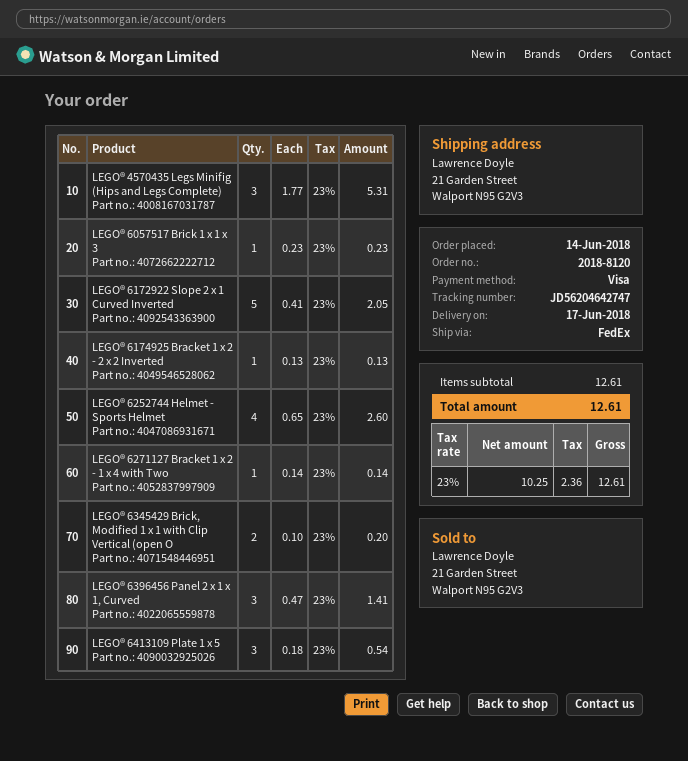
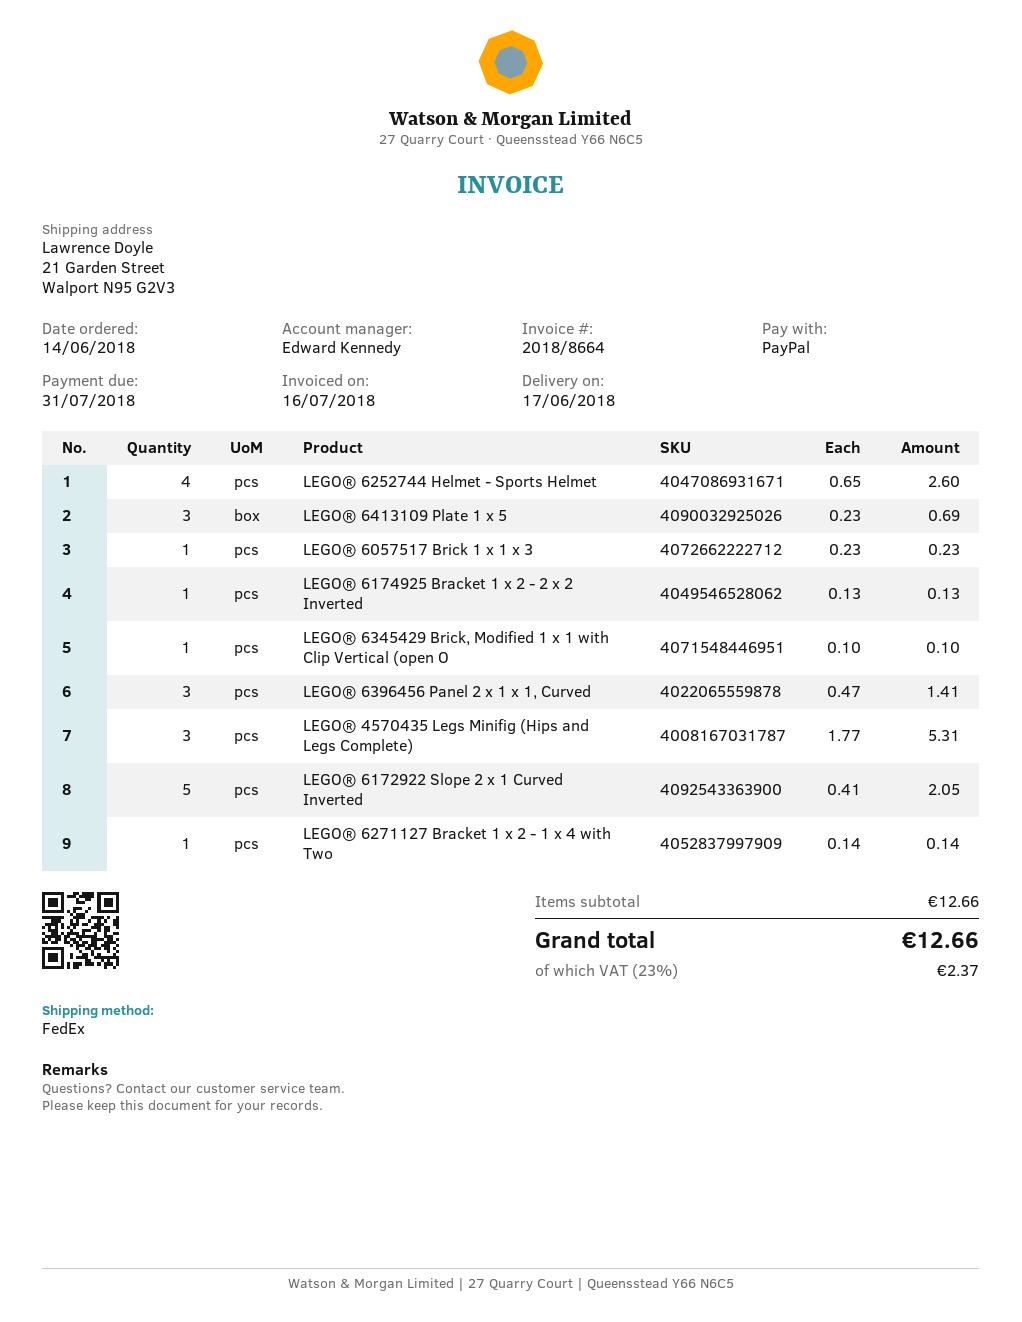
payment method: Visa -> PayPal
LEGO® 6345429 Brick, Modified 1 x 1 with Clip Vertical (open O: 2 x 0.10 = 0.20 -> 1 x 0.10 = 0.10
LEGO® 6413109 Plate 1 x 5: 3 x 0.18 = 0.54 -> 3 x 0.23 = 0.69
subtotal: 12.61 -> 12.66
tax: 23% = 2.36 -> 23% = 2.37
total: 12.61 -> 12.66

